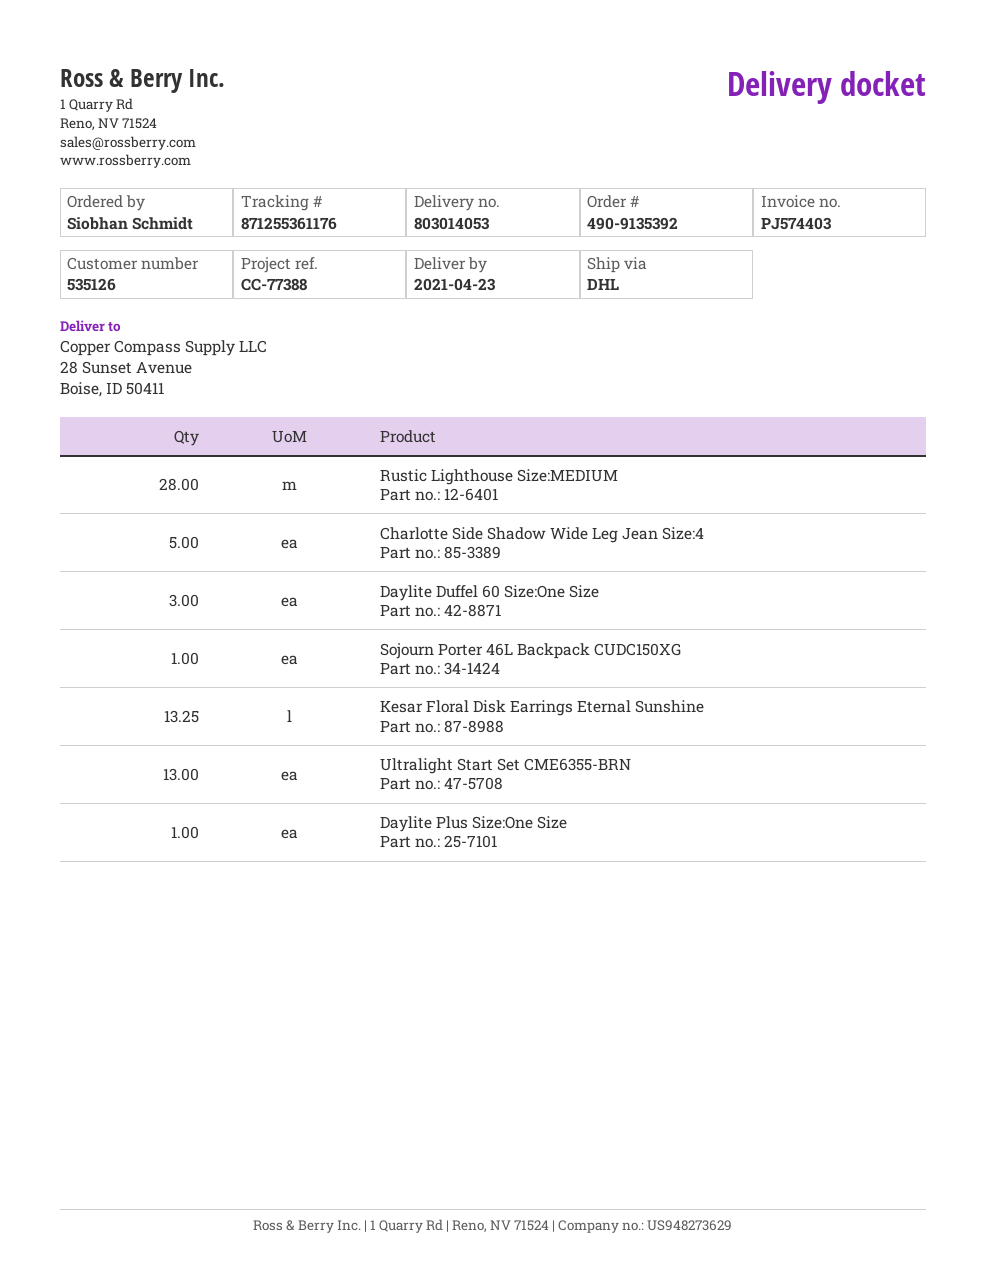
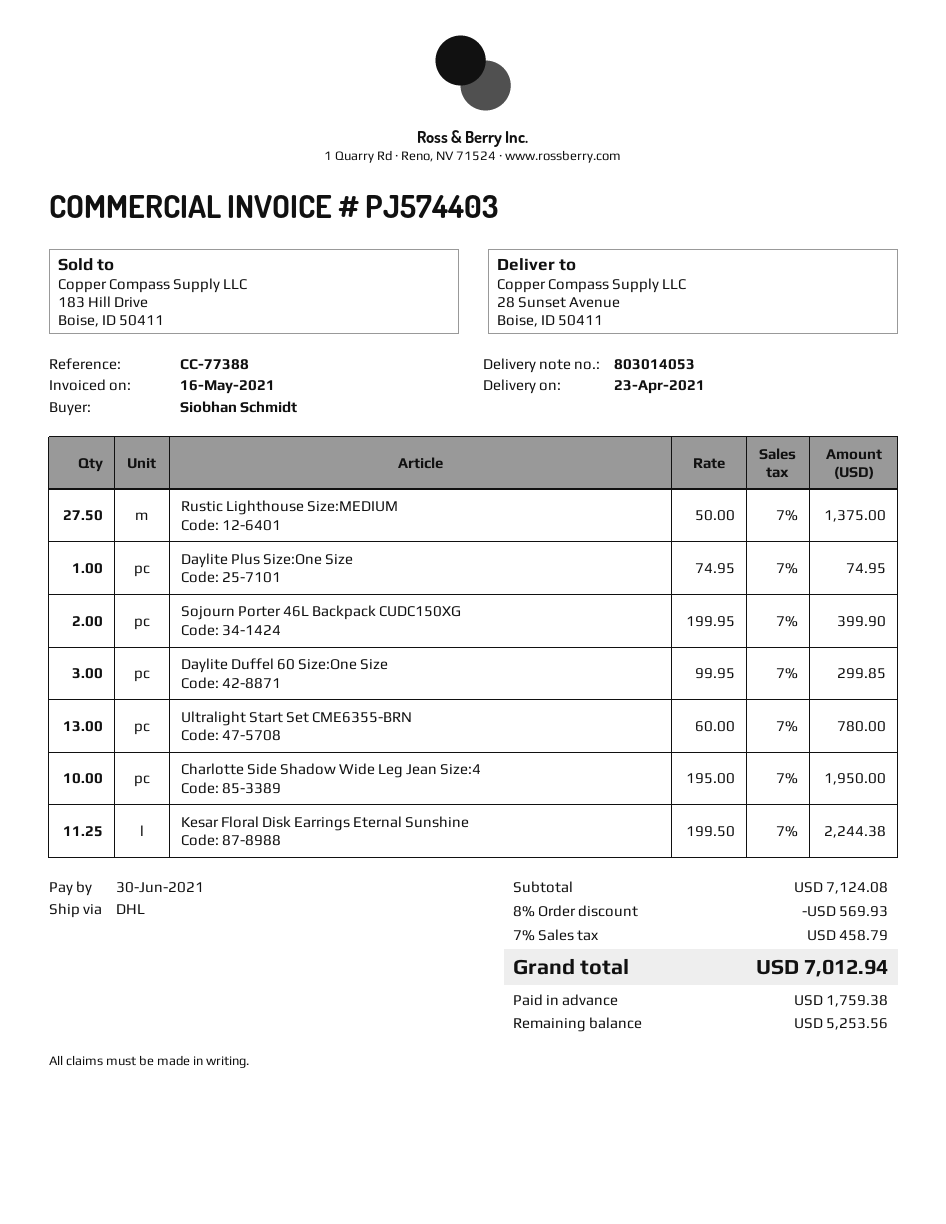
Rustic Lighthouse Size:MEDIUM: 28 -> 27.5
Charlotte Side Shadow Wide Leg Jean Size:4: 5 -> 10
Sojourn Porter 46L Backpack CUDC150XG: 1 -> 2
Kesar Floral Disk Earrings Eternal Sunshine: 13.25 -> 11.25

